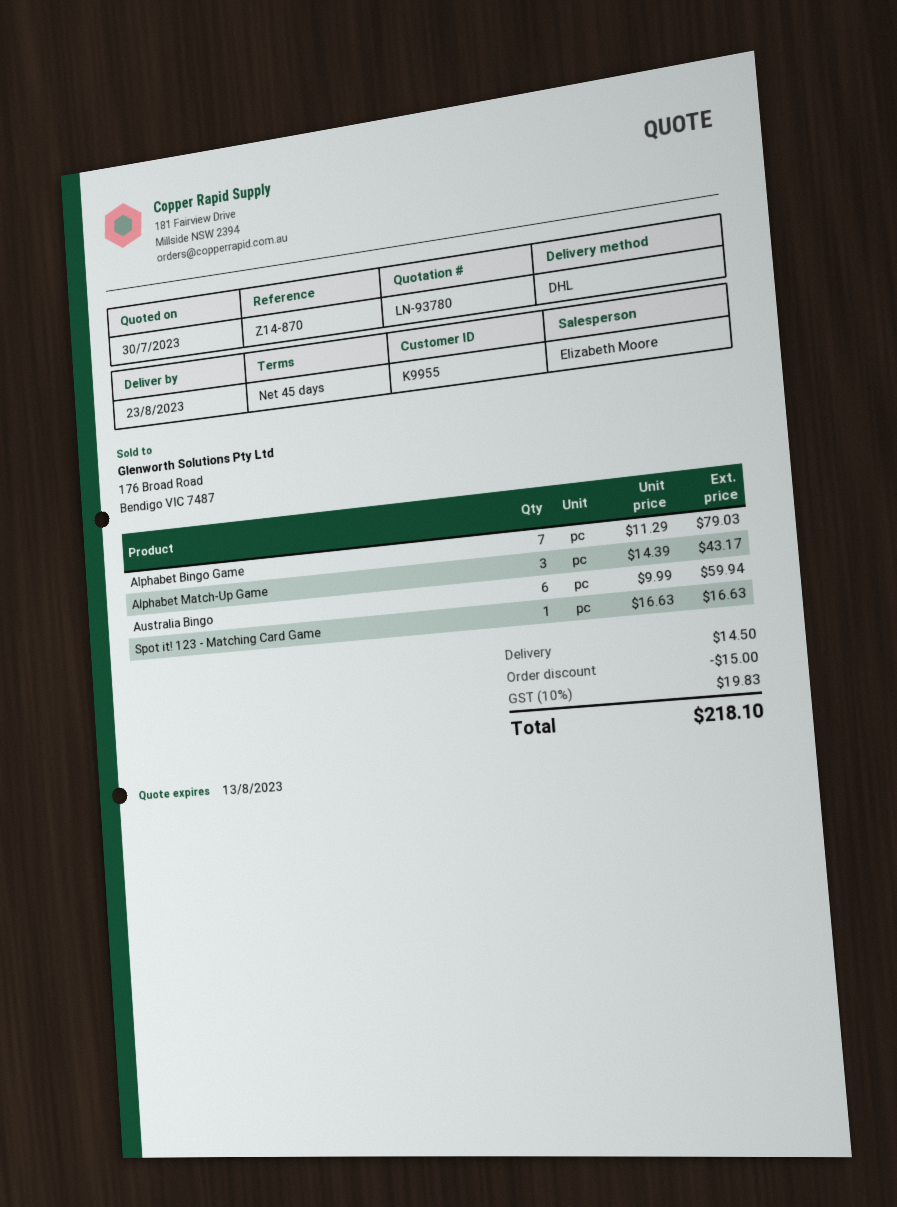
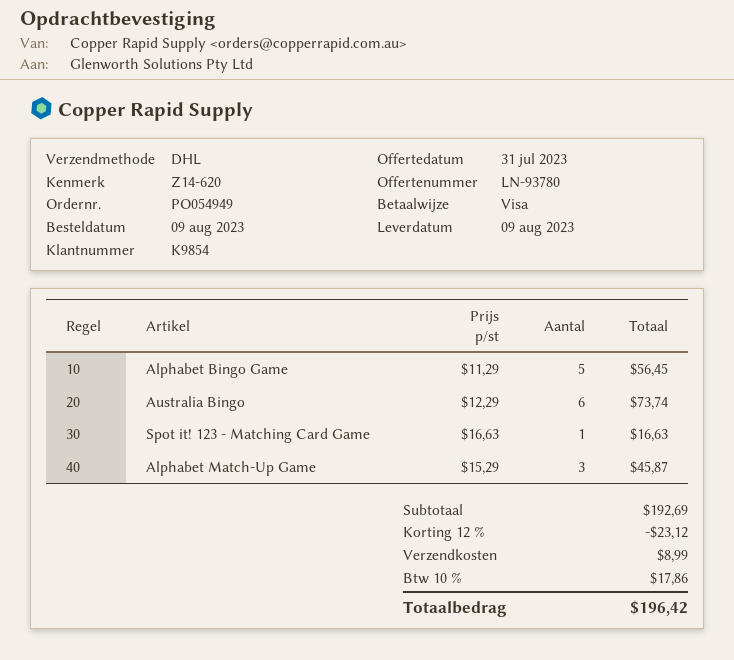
quote date: 2023-07-30 -> 2023-07-31
delivery date: 2023-08-23 -> 2023-08-09
customer number: K9955 -> K9854
reference: Z14-870 -> Z14-620
Alphabet Bingo Game: 7 x 11.29 = 79.03 -> 5 x 11.29 = 56.45
Alphabet Match-Up Game: 3 x 14.39 = 43.17 -> 3 x 15.29 = 45.87
Australia Bingo: 6 x 9.99 = 59.94 -> 6 x 12.29 = 73.74
discount: 15.00 -> 23.12
shipping: 14.50 -> 8.99
tax: 10% = 19.83 -> 10% = 17.86
total: 218.10 -> 196.42

